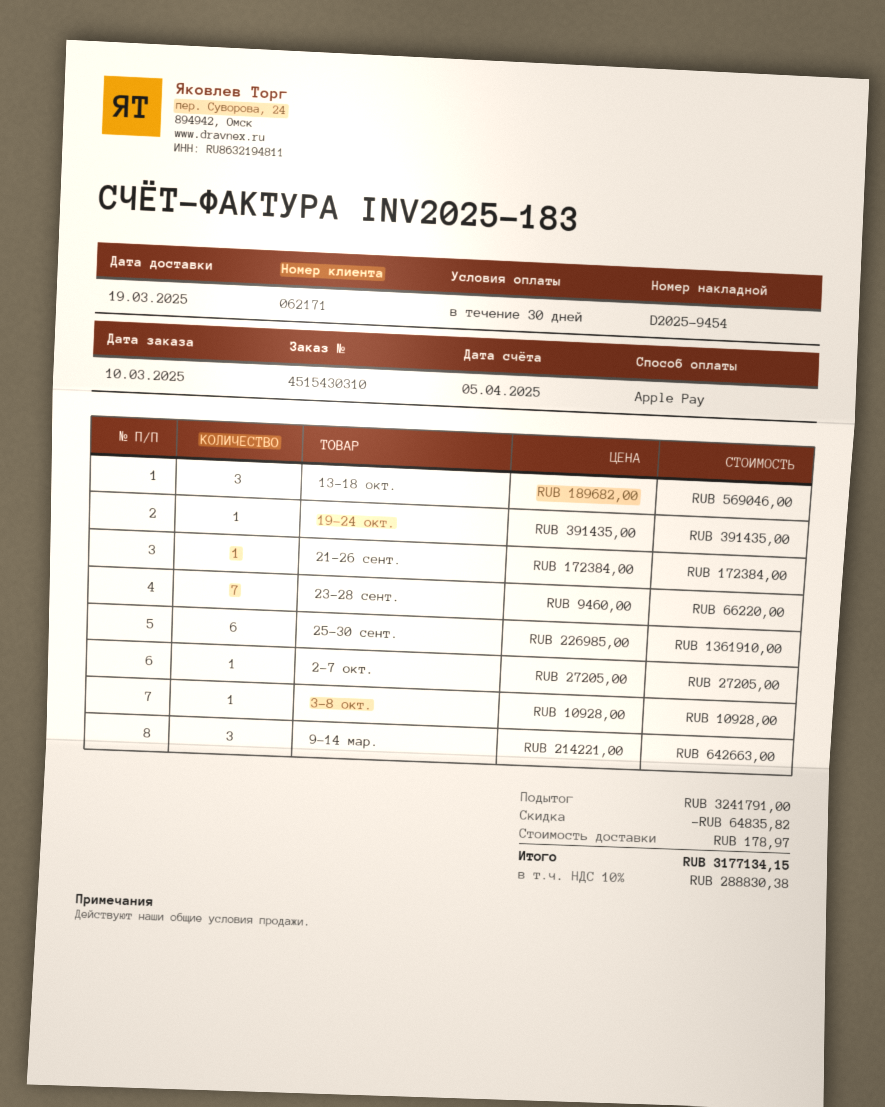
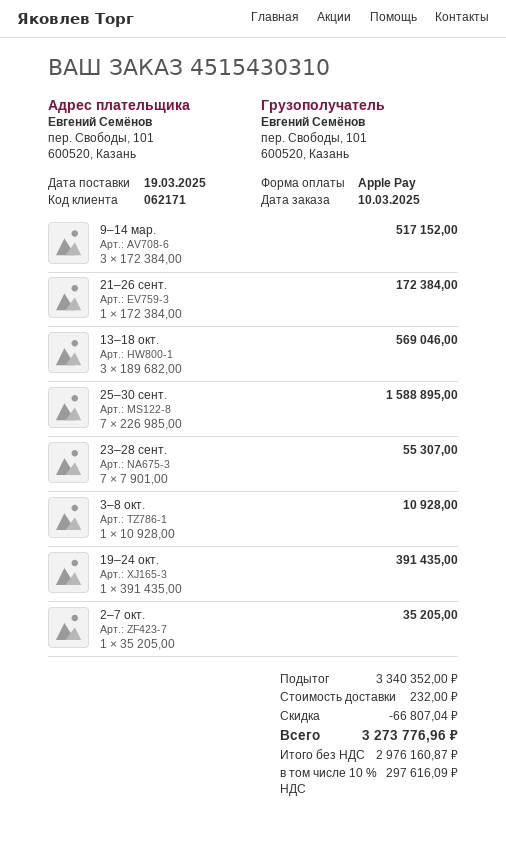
23–28 сент.: 7 x 9460.00 = 66220.00 -> 7 x 7901.00 = 55307.00
25–30 сент.: 6 x 226985.00 = 1361910.00 -> 7 x 226985.00 = 1588895.00
2–7 окт.: 1 x 27205.00 = 27205.00 -> 1 x 35205.00 = 35205.00
9–14 мар.: 3 x 214221.00 = 642663.00 -> 3 x 172384.00 = 517152.00
subtotal: 3241791.00 -> 3340352.00
discount: 64835.82 -> 66807.04
shipping: 178.97 -> 232.00
tax: 10% = 288830.38 -> 10% = 297616.09
total: 3177134.15 -> 3273776.96

